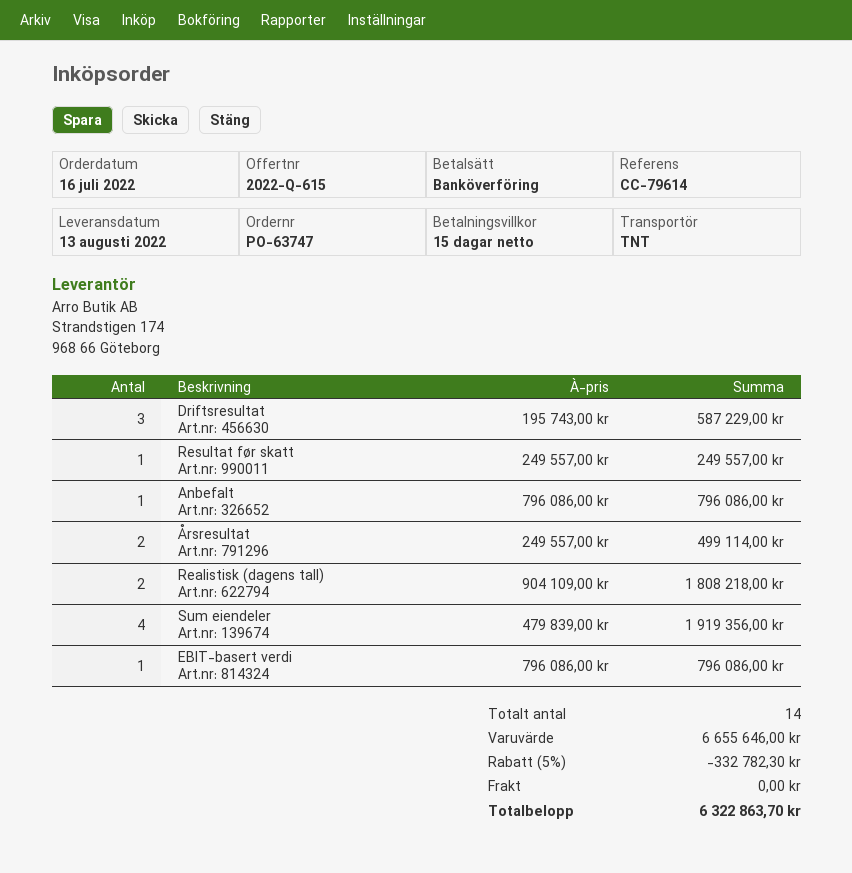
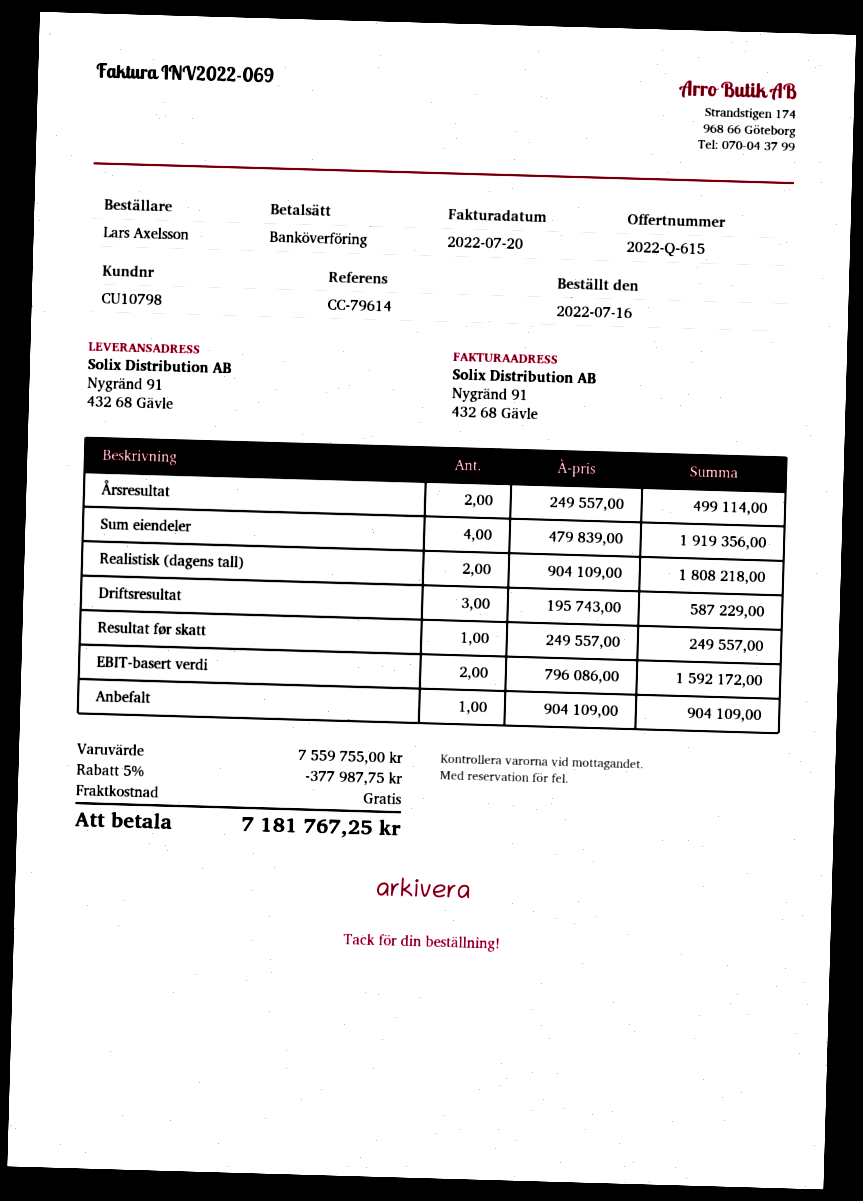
Anbefalt: 1 x 796086.00 = 796086.00 -> 1 x 904109.00 = 904109.00
EBIT-basert verdi: 1 x 796086.00 = 796086.00 -> 2 x 796086.00 = 1592172.00
subtotal: 6655646.00 -> 7559755.00
discount: 5% = 332782.30 -> 5% = 377987.75
total: 6322863.70 -> 7181767.25

